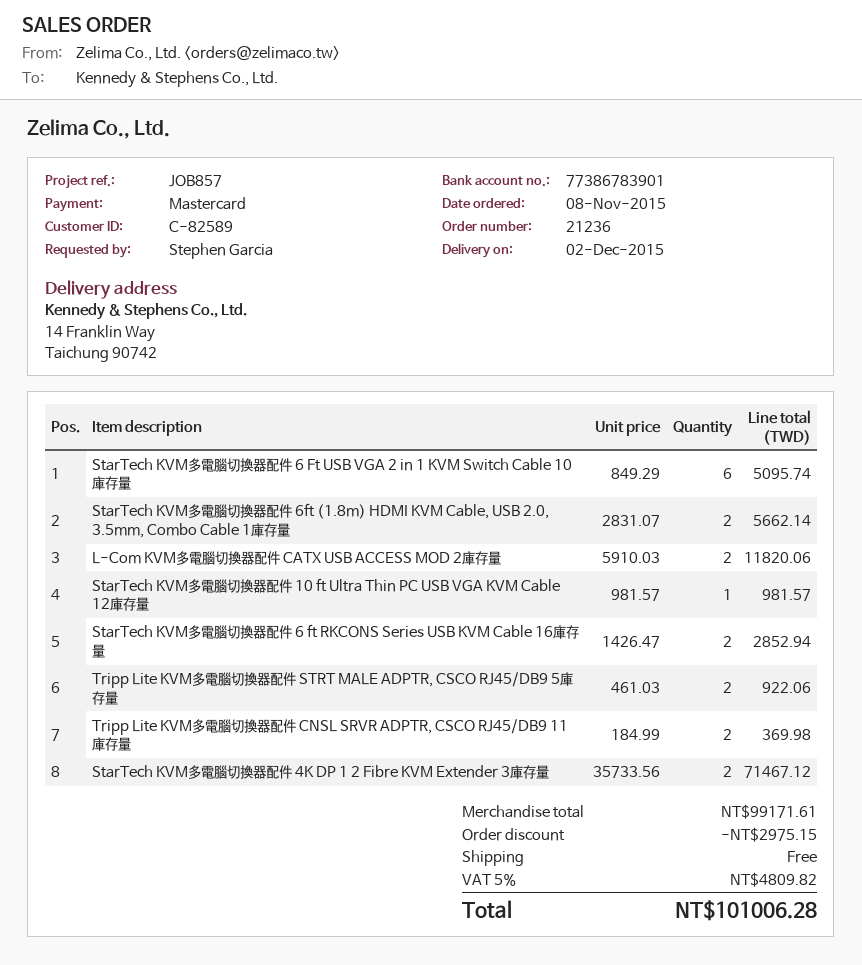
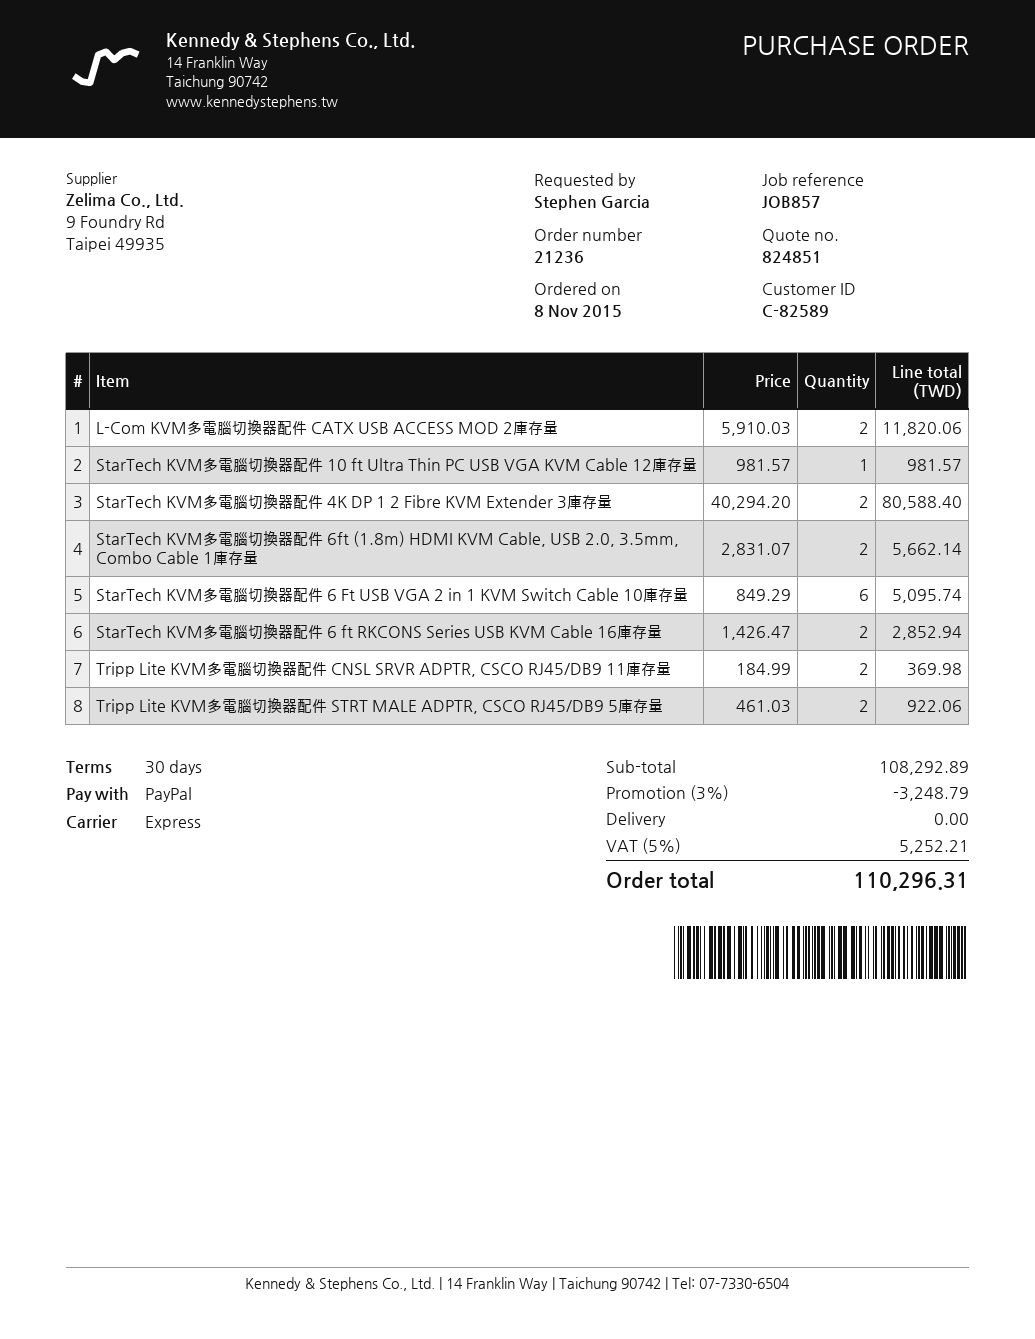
payment method: Mastercard -> PayPal
StarTech KVM多電腦切換器配件 4K DP 1 2 Fibre KVM Extender 3庫存量: 2 x 35733.56 = 71467.12 -> 2 x 40294.20 = 80588.40
subtotal: 99171.61 -> 108292.89
discount: 2975.15 -> 3248.79
tax: 5% = 4809.82 -> 5% = 5252.21
total: 101006.28 -> 110296.31

